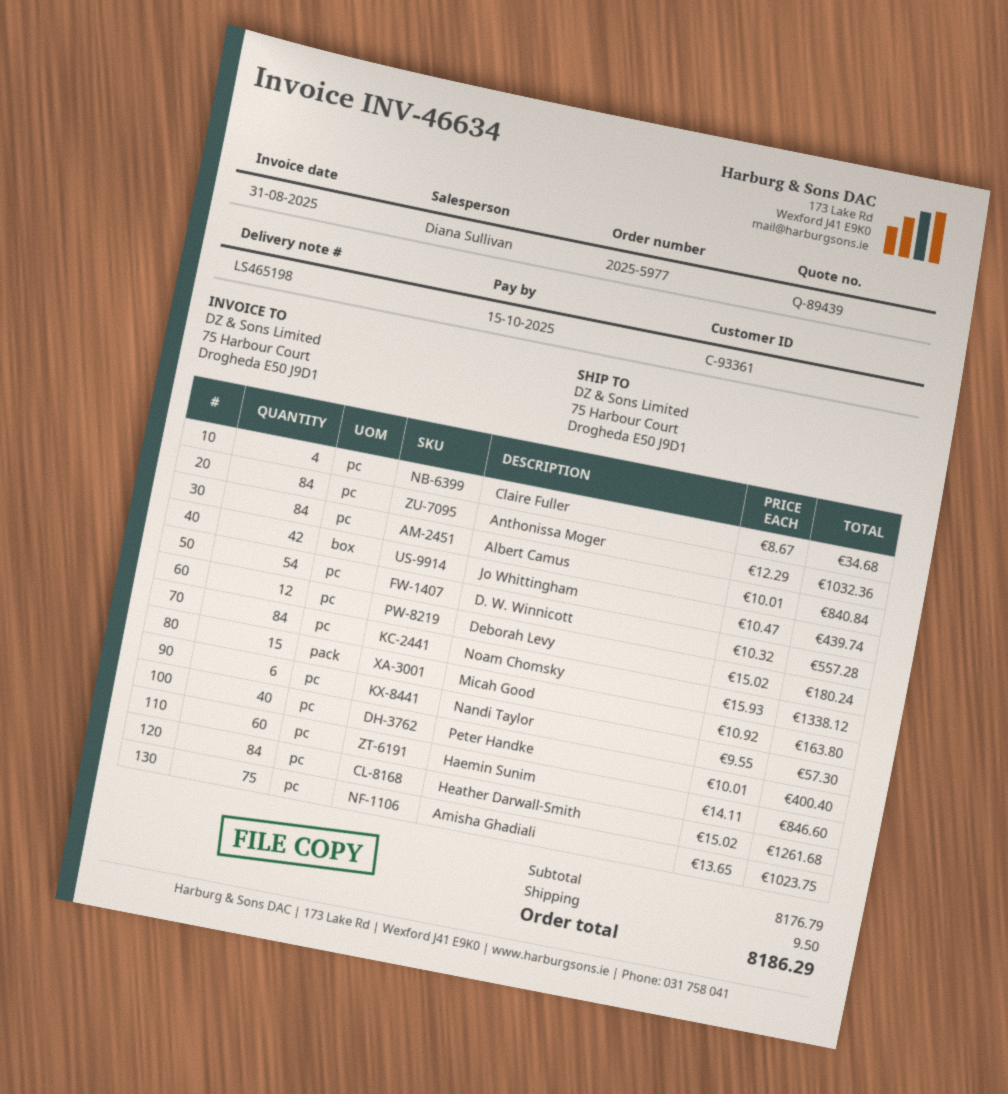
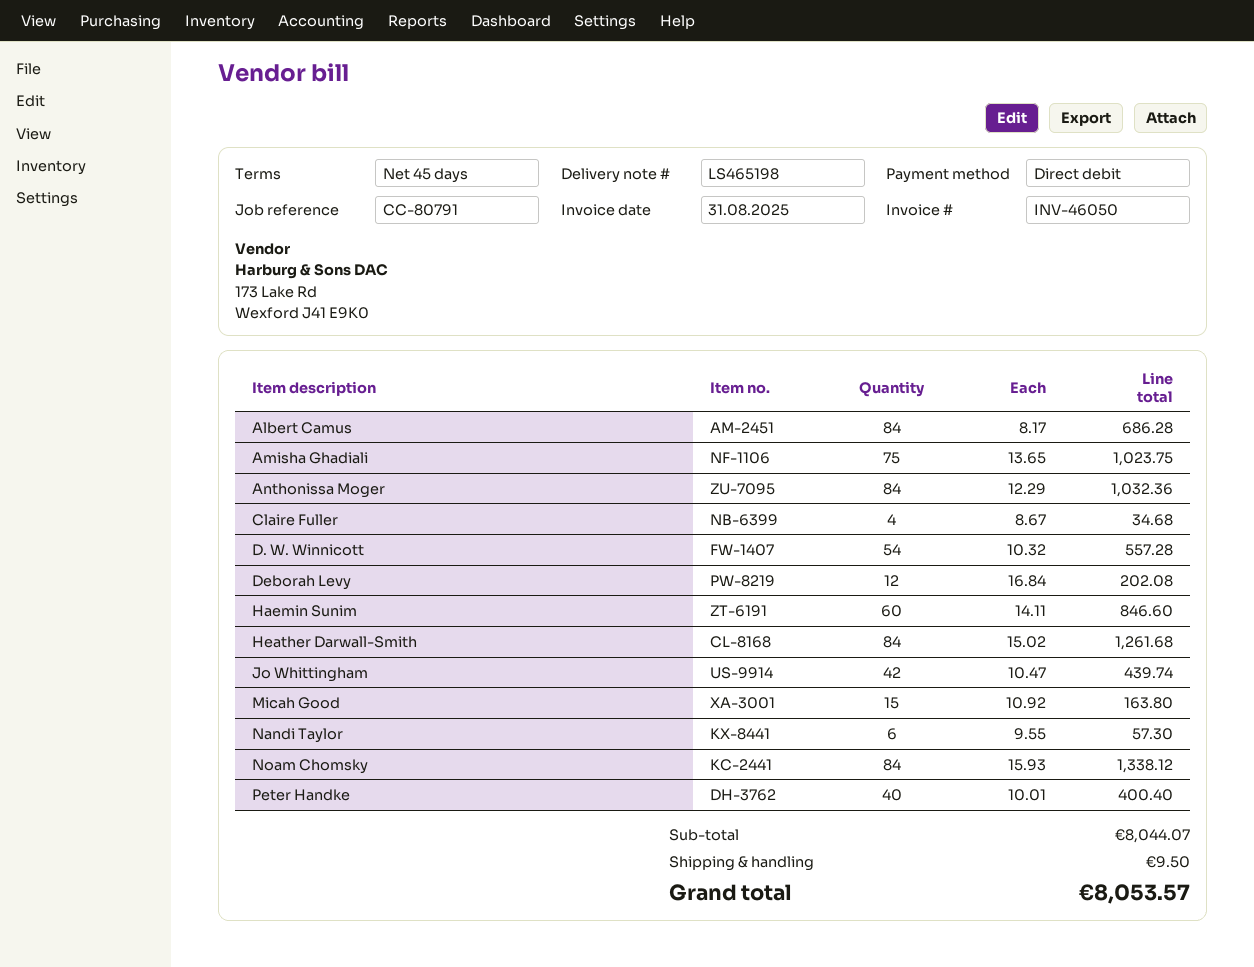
invoice number: INV-46634 -> INV-46050
Albert Camus: 84 x 10.01 = 840.84 -> 84 x 8.17 = 686.28
Deborah Levy: 12 x 15.02 = 180.24 -> 12 x 16.84 = 202.08
subtotal: 8176.79 -> 8044.07
total: 8186.29 -> 8053.57

